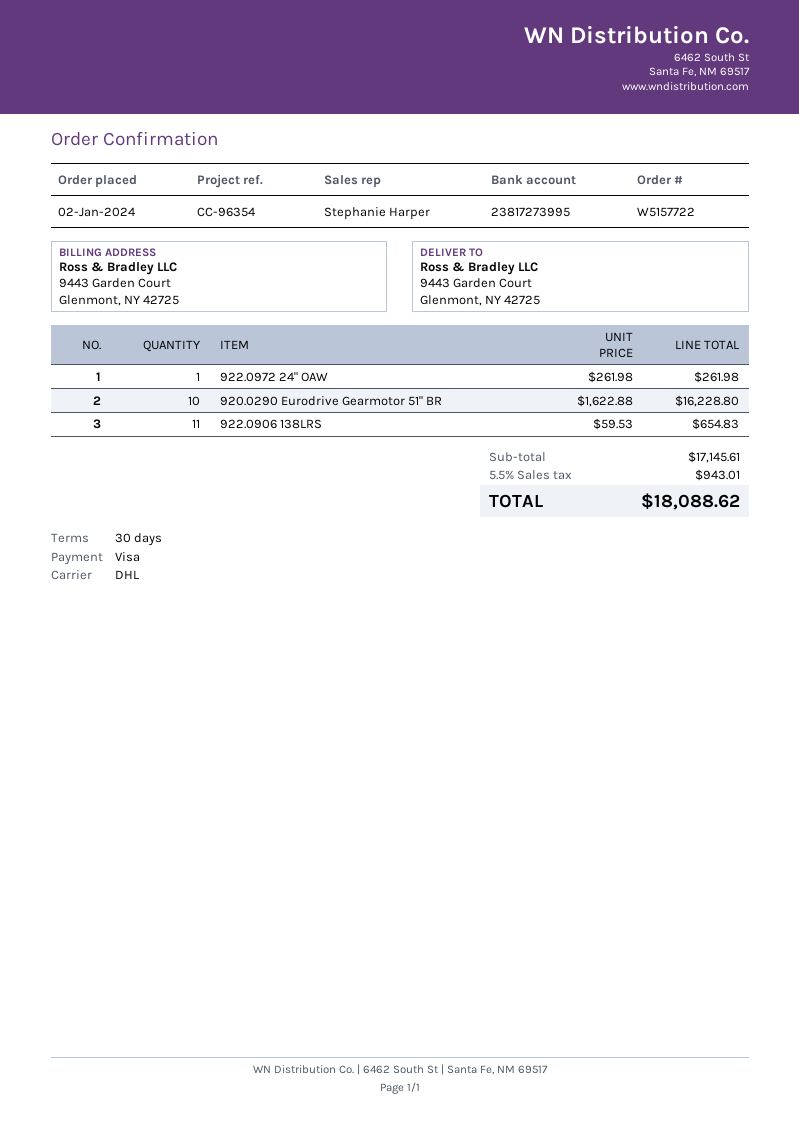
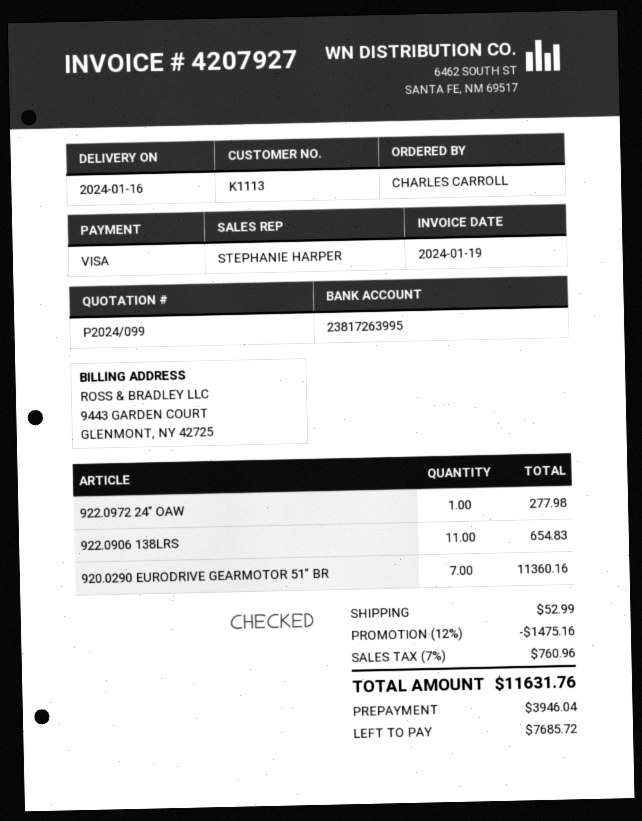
bank account: 23817273995 -> 23817263995
922.0972 24" OAW: 1 for 261.98 -> 1 for 277.98
920.0290 Eurodrive Gearmotor 51" BR: 10 for 16228.80 -> 7 for 11360.16
discount: none -> 12% = 1475.16
shipping: none -> 52.99
tax: 5.5% = 943.01 -> 7% = 760.96
total: 18088.62 -> 11631.76

